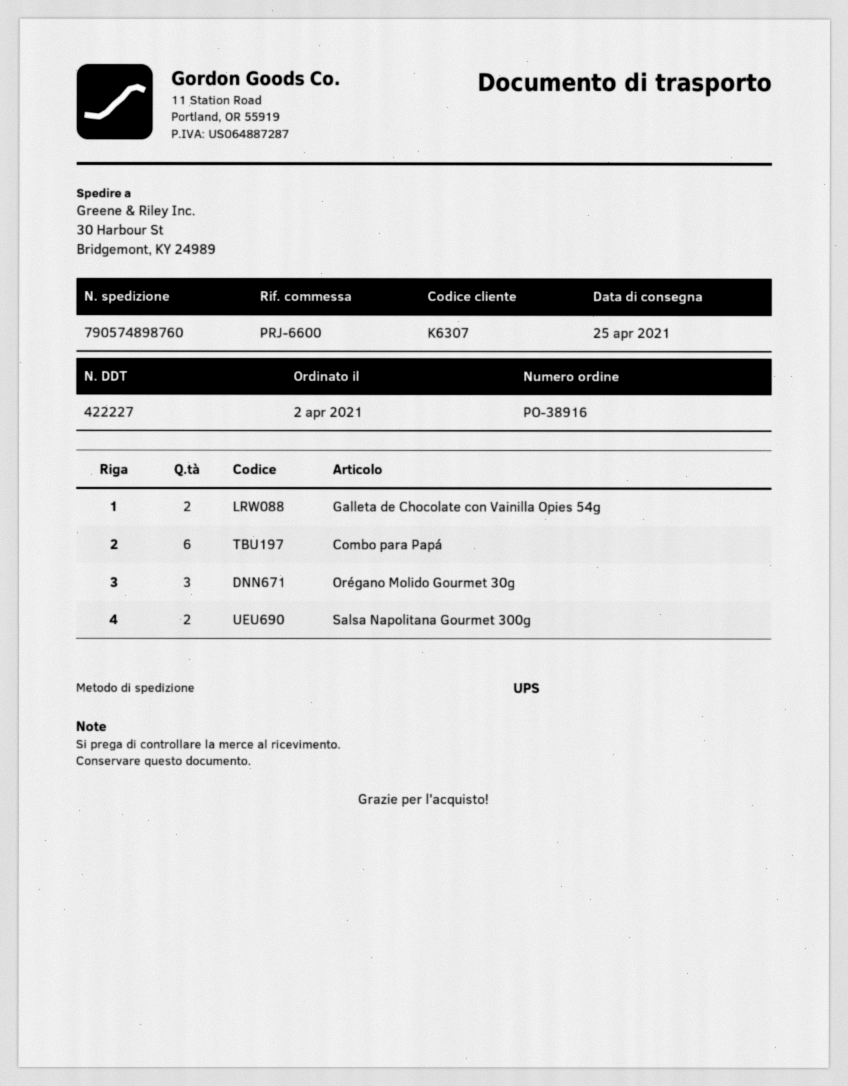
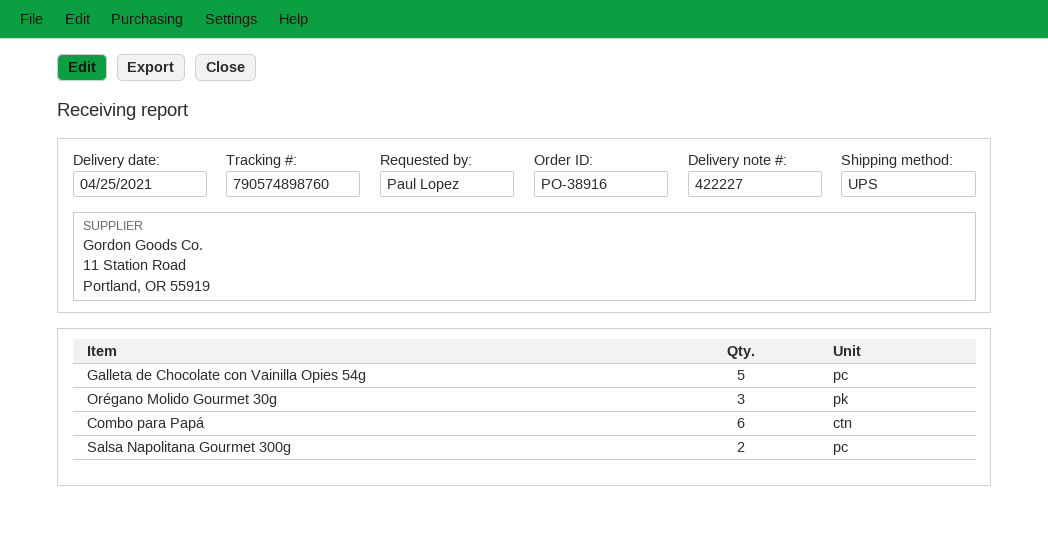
Galleta de Chocolate con Vainilla Opies 54g: 2 -> 5

